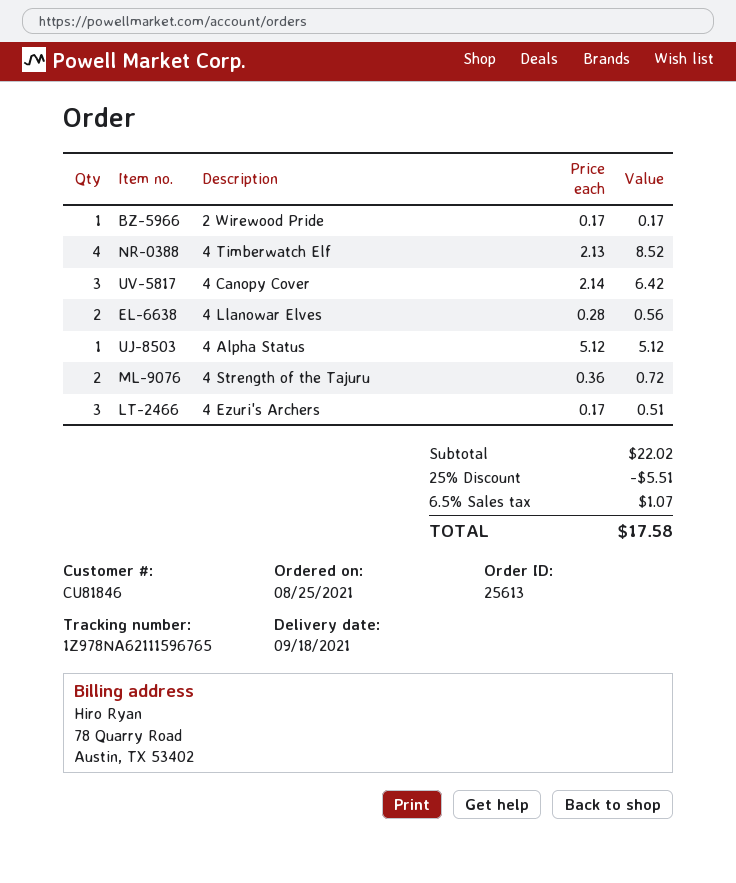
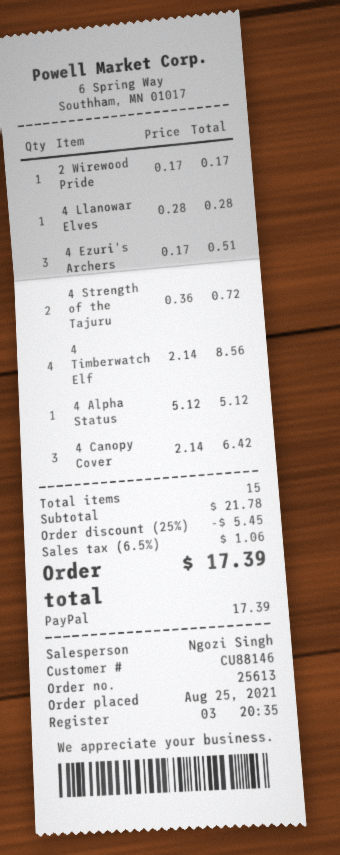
customer number: CU81846 -> CU88146
4 Timberwatch Elf: 4 x 2.13 = 8.52 -> 4 x 2.14 = 8.56
4 Llanowar Elves: 2 x 0.28 = 0.56 -> 1 x 0.28 = 0.28
subtotal: 22.02 -> 21.78
discount: 25% = 5.51 -> 25% = 5.45
tax: 6.5% = 1.07 -> 6.5% = 1.06
total: 17.58 -> 17.39

